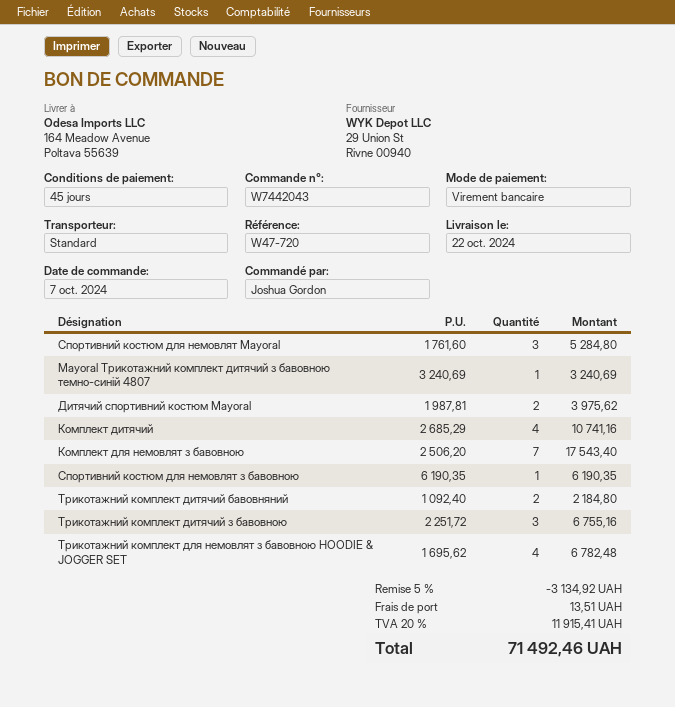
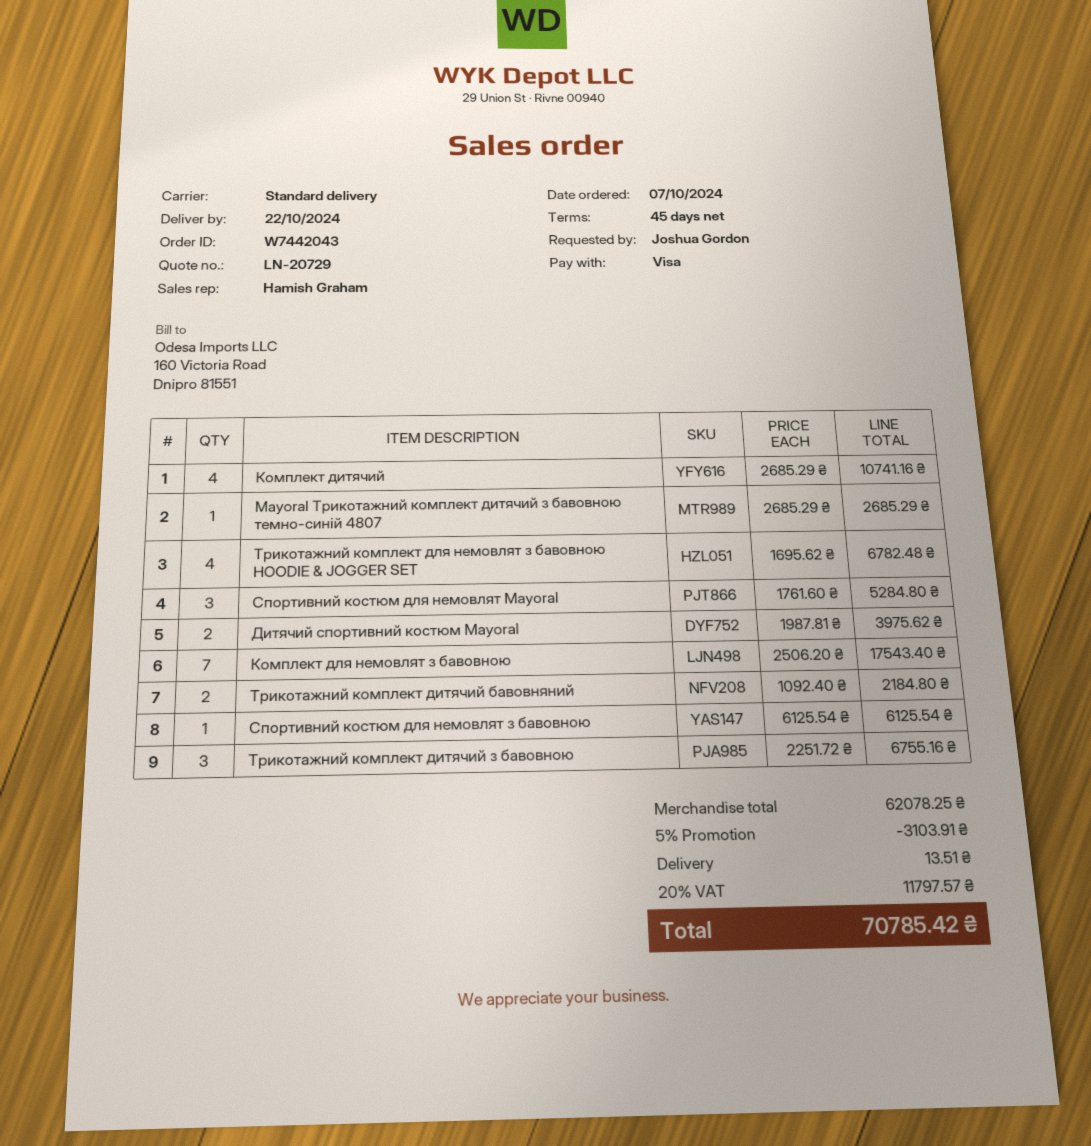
payment method: bank transfer -> Visa
Mayoral Трикотажний комплект дитячий з бавовною темно-синій 4807: 1 x 3240.69 = 3240.69 -> 1 x 2685.29 = 2685.29
Спортивний костюм для немовлят з бавовною: 1 x 6190.35 = 6190.35 -> 1 x 6125.54 = 6125.54
discount: 5% = 3134.92 -> 5% = 3103.91
tax: 20% = 11915.41 -> 20% = 11797.57
total: 71492.46 -> 70785.42

